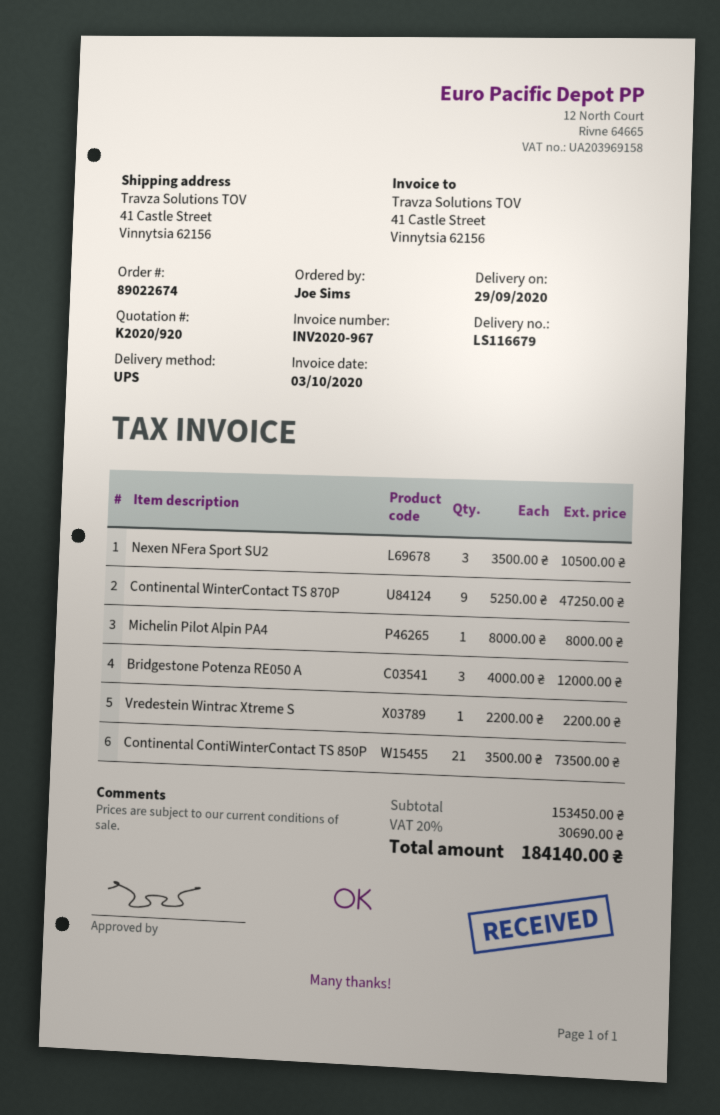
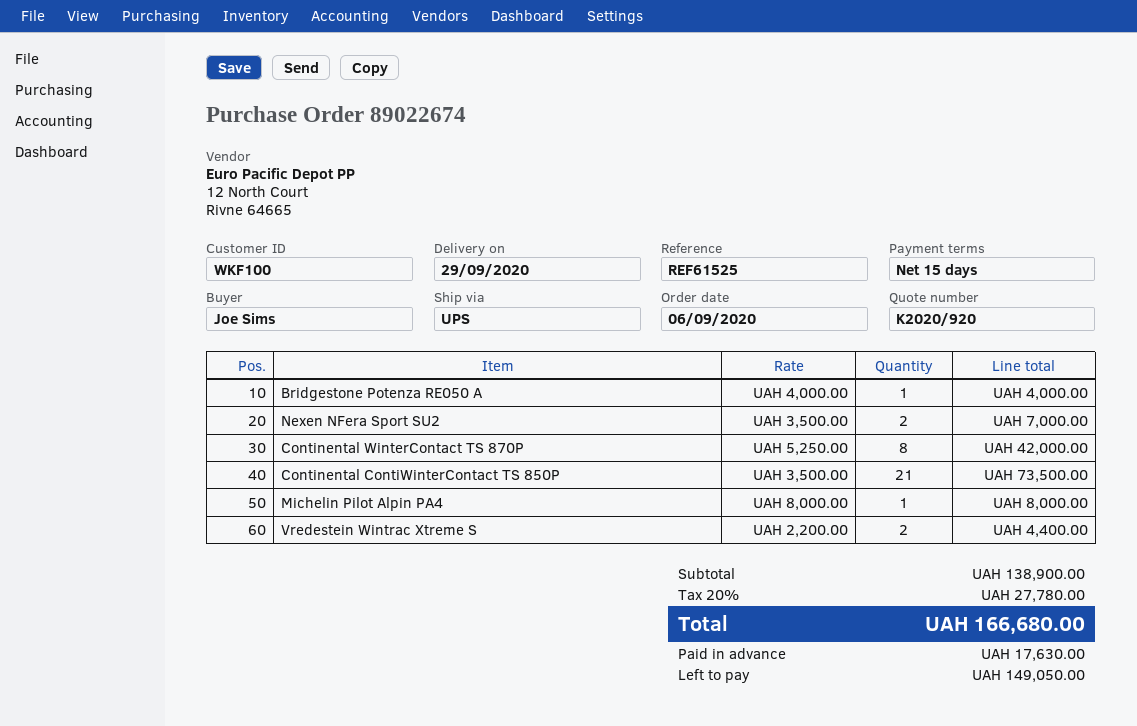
Nexen NFera Sport SU2: 3 x 3500.00 = 10500.00 -> 2 x 3500.00 = 7000.00
Continental WinterContact TS 870P: 9 x 5250.00 = 47250.00 -> 8 x 5250.00 = 42000.00
Bridgestone Potenza RE050 A: 3 x 4000.00 = 12000.00 -> 1 x 4000.00 = 4000.00
Vredestein Wintrac Xtreme S: 1 x 2200.00 = 2200.00 -> 2 x 2200.00 = 4400.00
subtotal: 153450.00 -> 138900.00
tax: 20% = 30690.00 -> 20% = 27780.00
total: 184140.00 -> 166680.00

